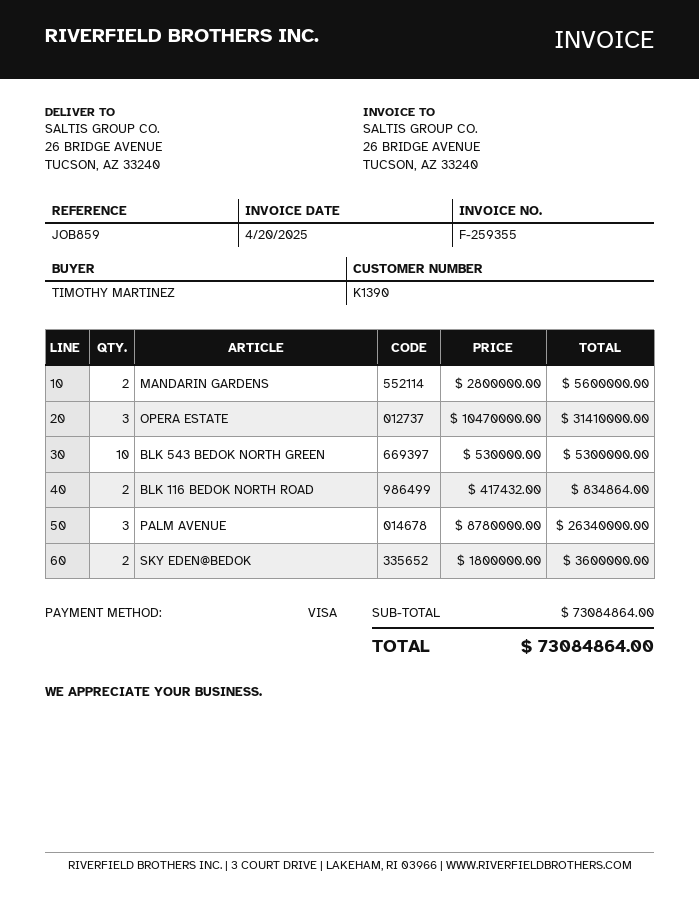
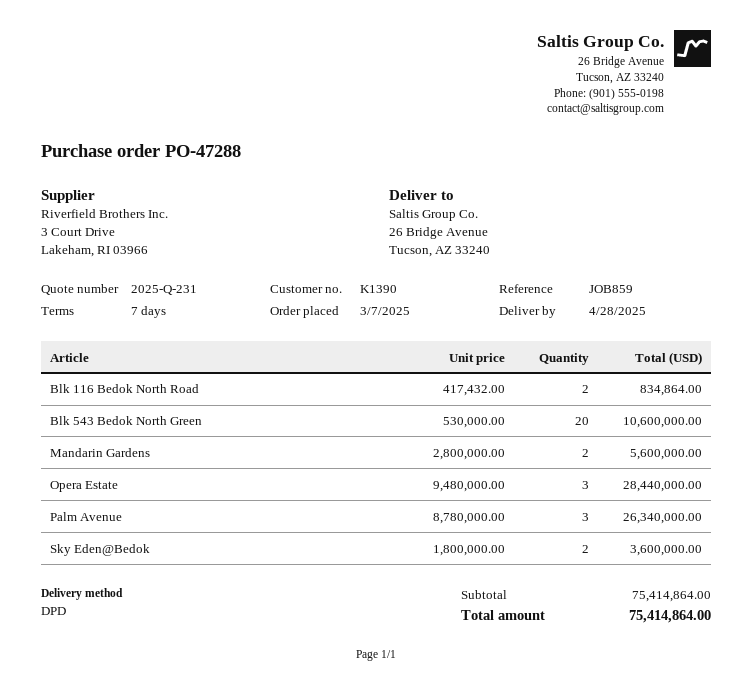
OPERA ESTATE: 3 x 10470000.00 = 31410000.00 -> 3 x 9480000.00 = 28440000.00
BLK 543 BEDOK NORTH GREEN: 10 x 530000.00 = 5300000.00 -> 20 x 530000.00 = 10600000.00
subtotal: 73084864.00 -> 75414864.00
total: 73084864.00 -> 75414864.00

